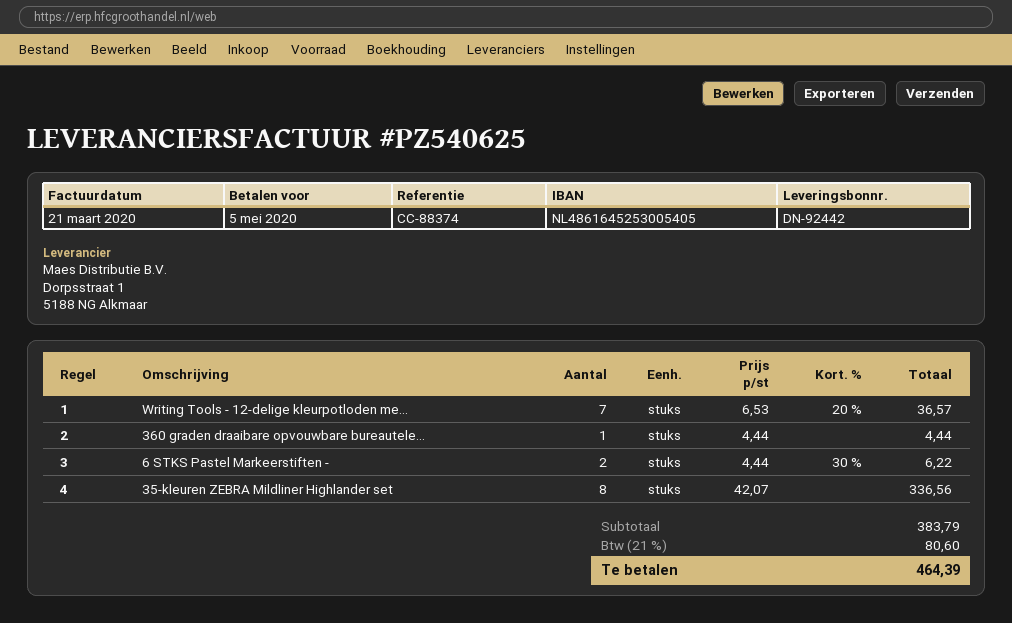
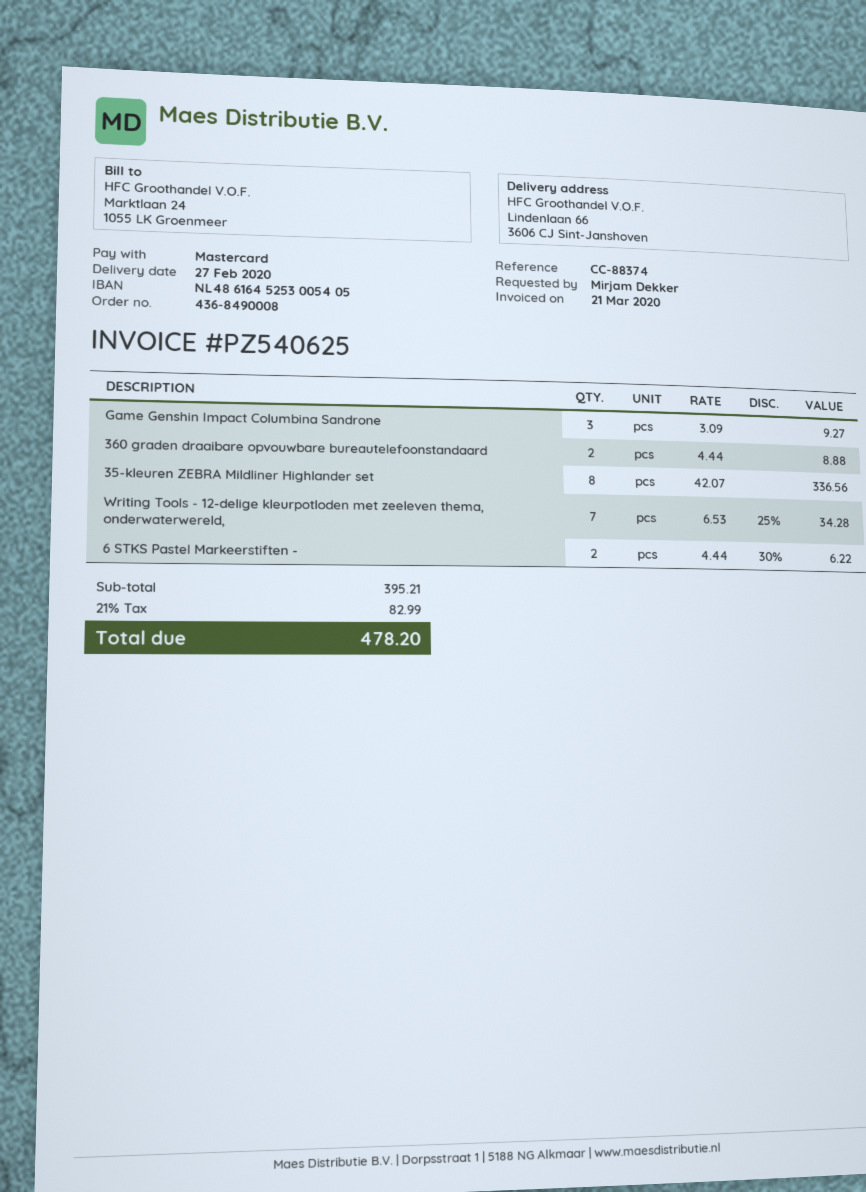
Writing Tools - 12-delige kleurpotloden me...: 7 x 6.53 - 20% = 36.57 -> 7 x 6.53 - 25% = 34.28
360 graden draaibare opvouwbare bureautele...: 1 x 4.44 = 4.44 -> 2 x 4.44 = 8.88
Game Genshin Impact Columbina Sandrone: none -> 3 x 3.09 = 9.27
subtotal: 383.79 -> 395.21
tax: 21% = 80.60 -> 21% = 82.99
total: 464.39 -> 478.20

